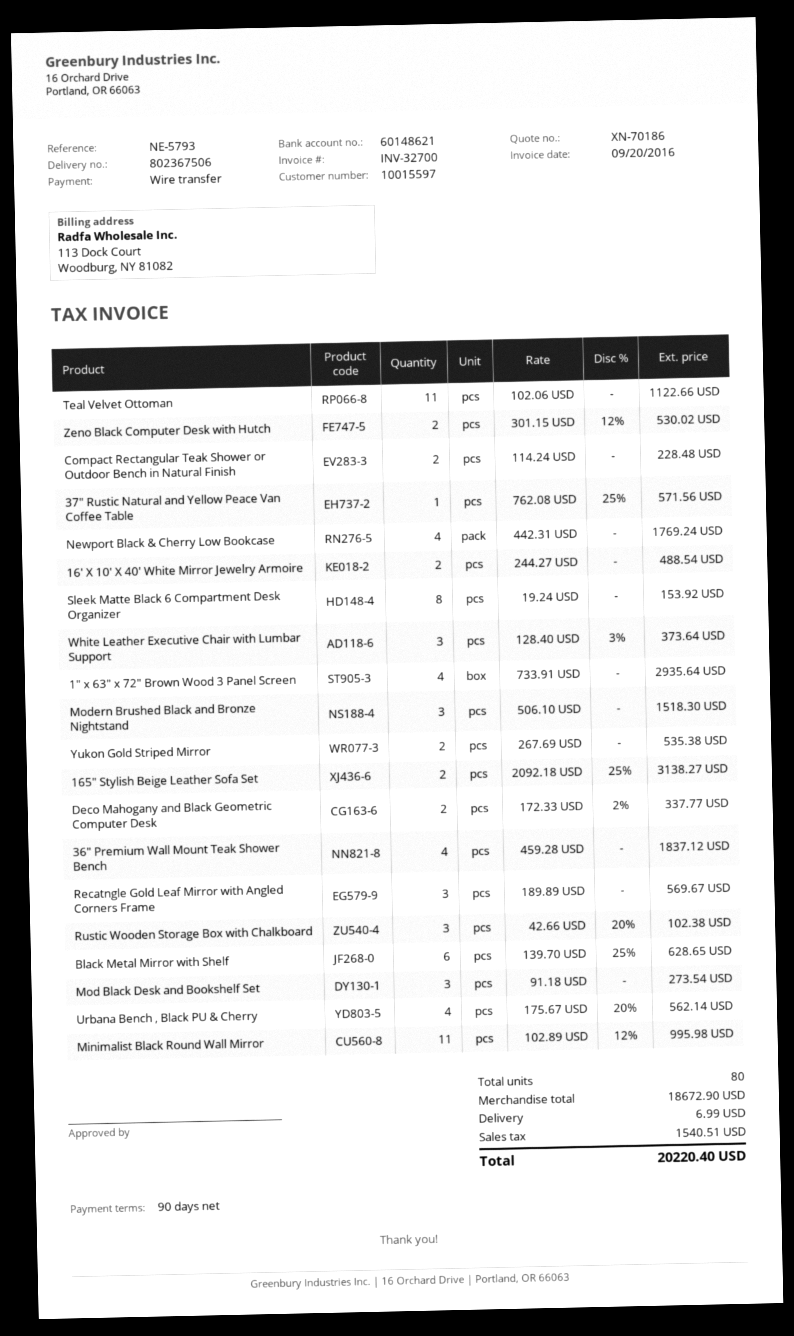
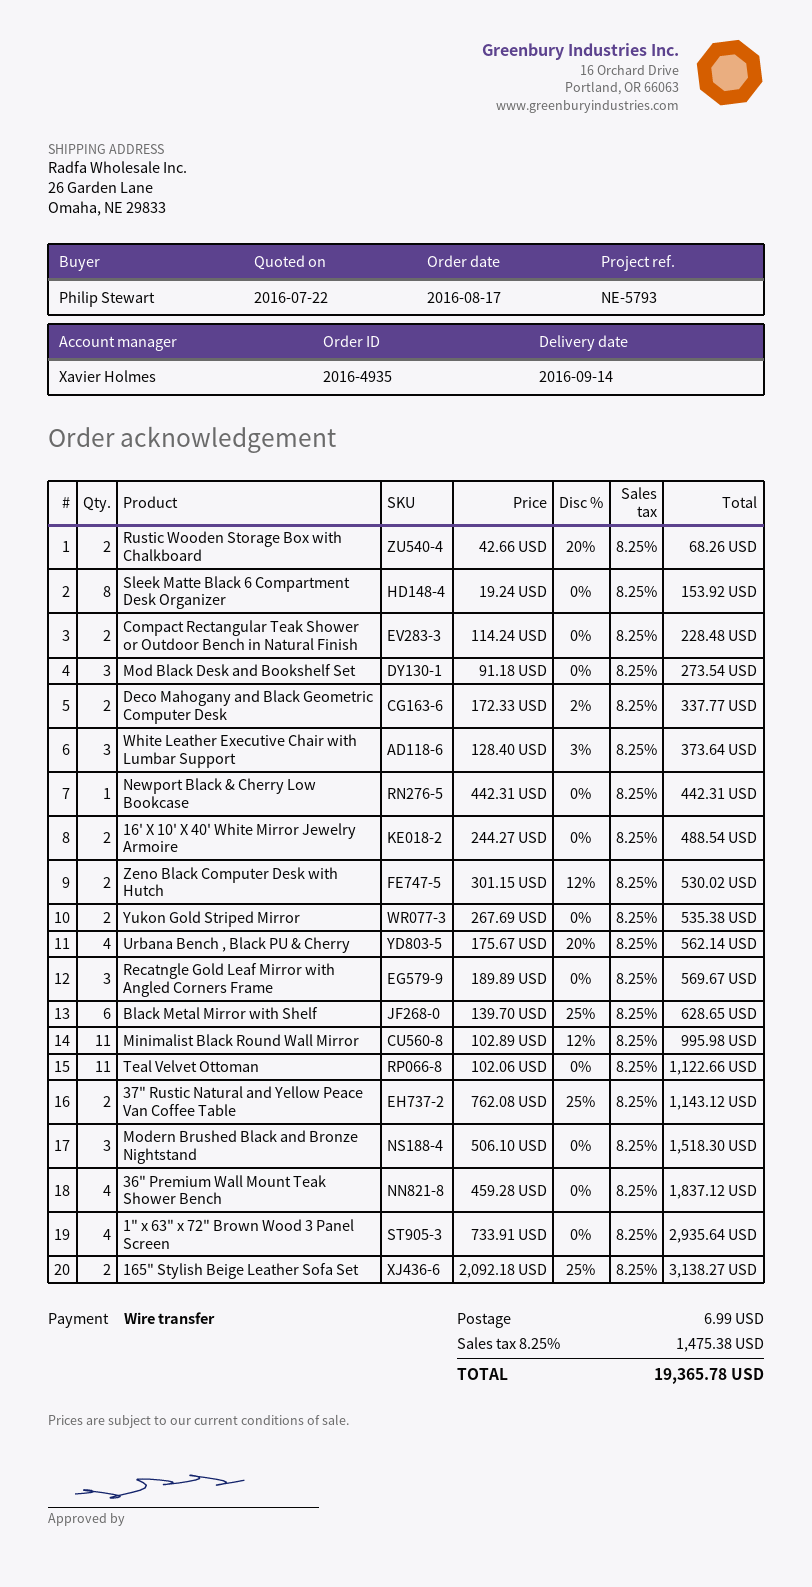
37" Rustic Natural and Yellow Peace Van Coffee Table: 1 x 762.08 - 25% = 571.56 -> 2 x 762.08 - 25% = 1143.12
Newport Black & Cherry Low Bookcase: 4 x 442.31 = 1769.24 -> 1 x 442.31 = 442.31
Rustic Wooden Storage Box with Chalkboard: 3 x 42.66 - 20% = 102.38 -> 2 x 42.66 - 20% = 68.26
tax: 1540.51 -> 1475.38
total: 20220.40 -> 19365.78

